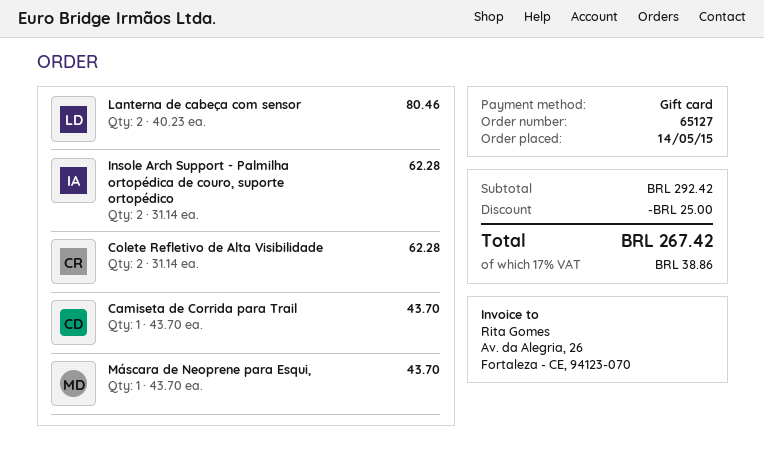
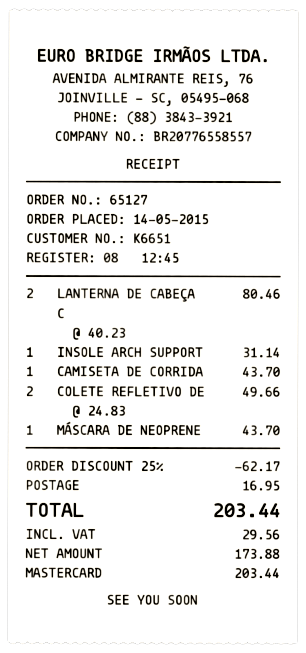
payment method: gift card -> Mastercard
Insole Arch Support - Palmilha ortopédica de couro, suporte ortopédico: 2 x 31.14 = 62.28 -> 1 x 31.14 = 31.14
Colete Refletivo de Alta Visibilidade: 2 x 31.14 = 62.28 -> 2 x 24.83 = 49.66
discount: 25.00 -> 62.17
shipping: none -> 16.95
tax: 38.86 -> 29.56
total: 267.42 -> 203.44

